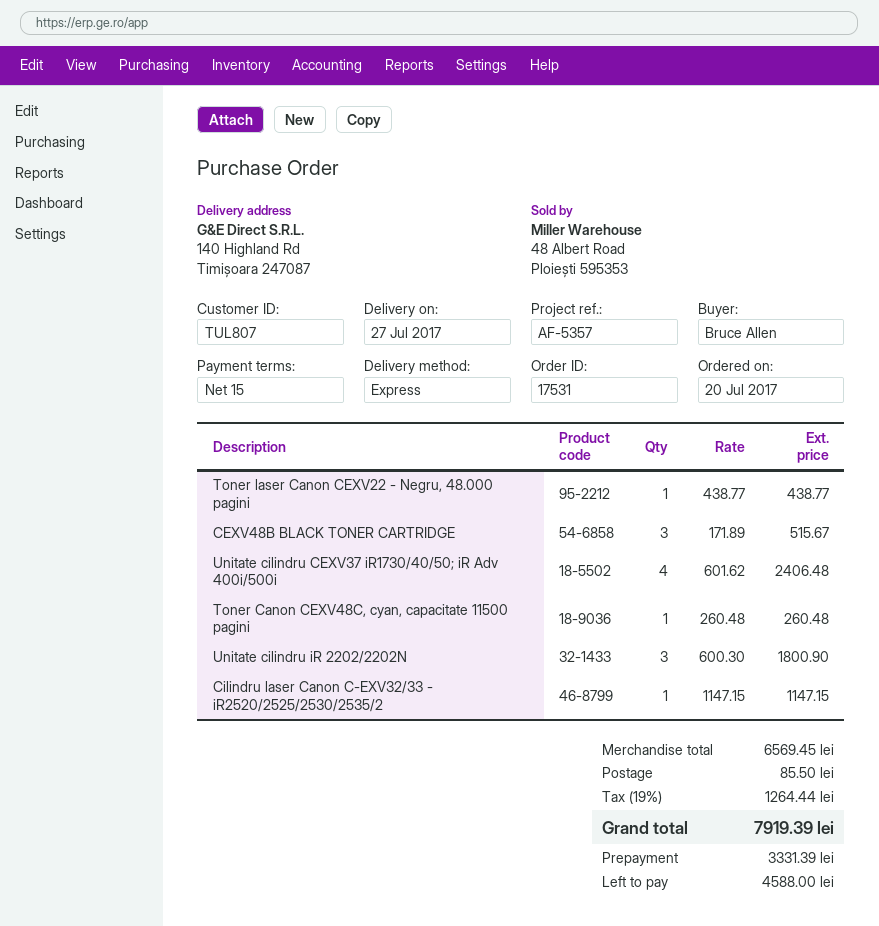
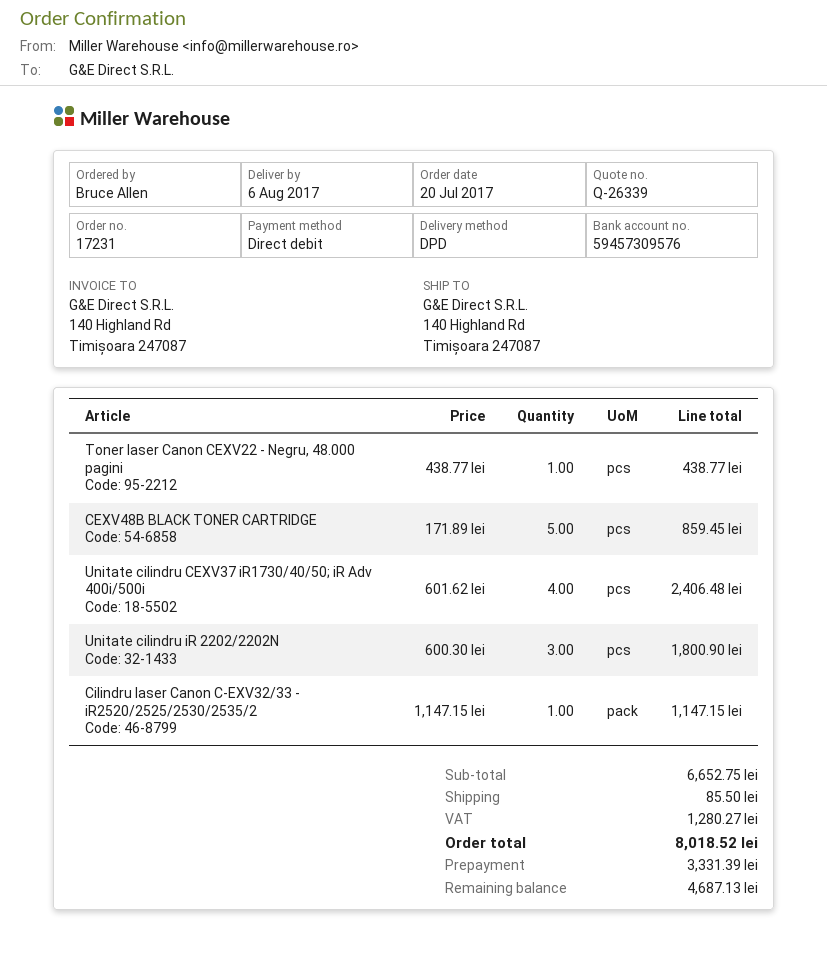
order number: 17531 -> 17231
delivery date: 2017-07-27 -> 2017-08-06
shipping method: express -> DPD
CEXV48B BLACK TONER CARTRIDGE: 3 x 171.89 = 515.67 -> 5 x 171.89 = 859.45
Toner Canon CEXV48C, cyan, capacitate 11500 pagini: 1 x 260.48 = 260.48 -> none
subtotal: 6569.45 -> 6652.75
tax: 1264.44 -> 1280.27
total: 7919.39 -> 8018.52
balance: 4588.00 -> 4687.13

